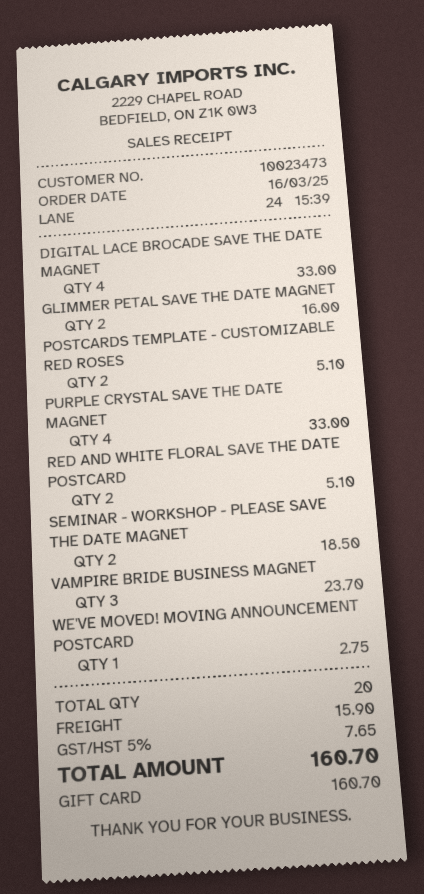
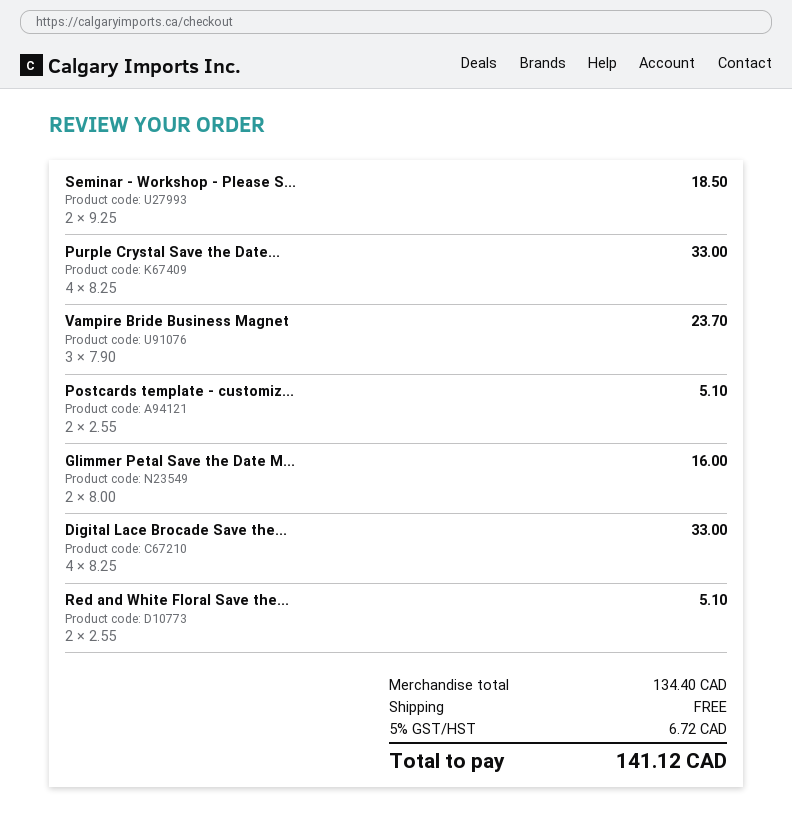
WE'VE MOVED! MOVING ANNOUNCEMENT POSTCARD: 1 for 2.75 -> none
shipping: 15.90 -> 0.00
tax: 5% = 7.65 -> 5% = 6.72
total: 160.70 -> 141.12

